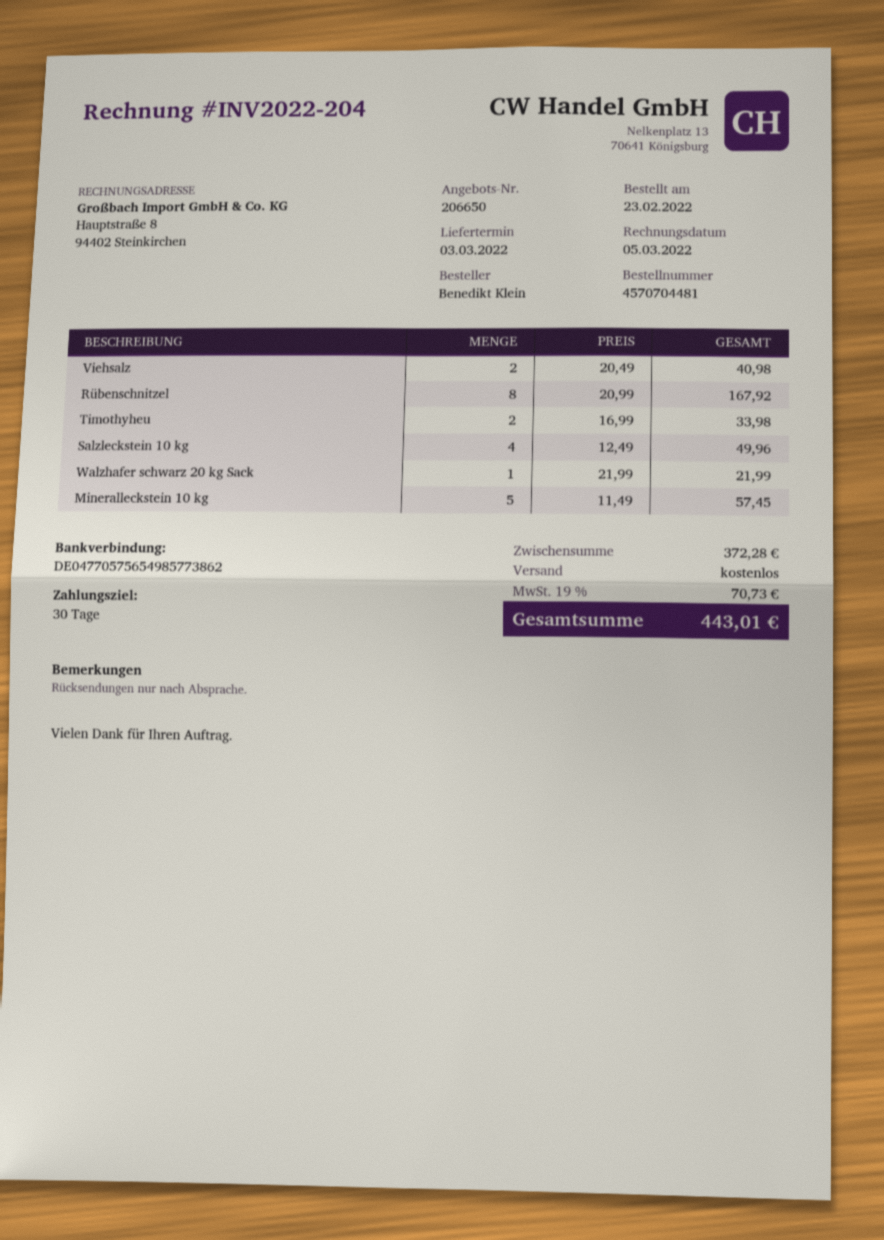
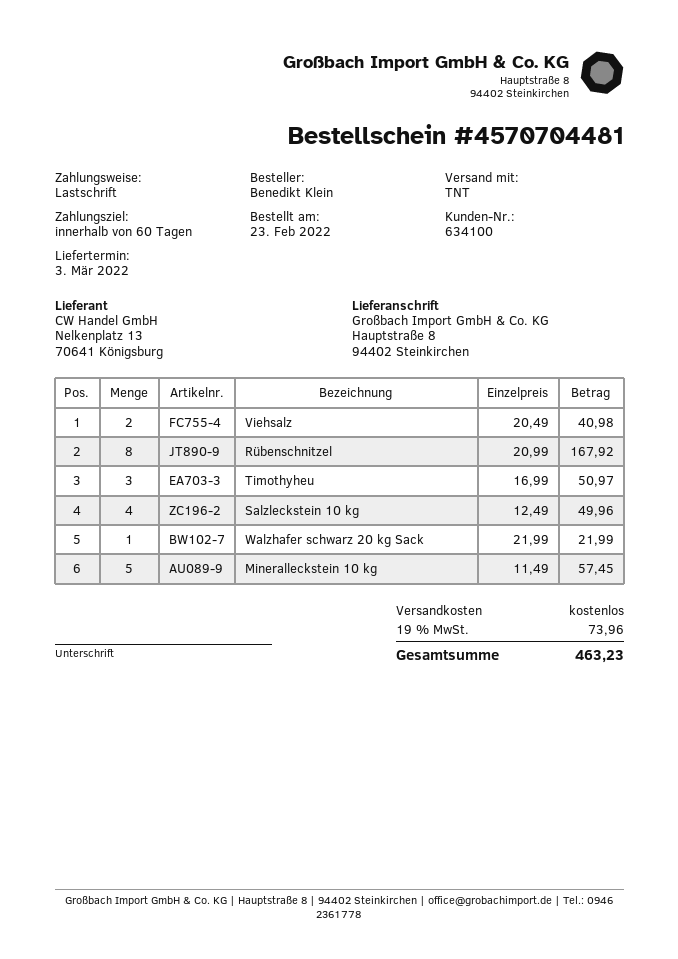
payment terms: 30 days -> 60 days
Timothyheu: 2 x 16.99 = 33.98 -> 3 x 16.99 = 50.97
tax: 19% = 70.73 -> 19% = 73.96
total: 443.01 -> 463.23

